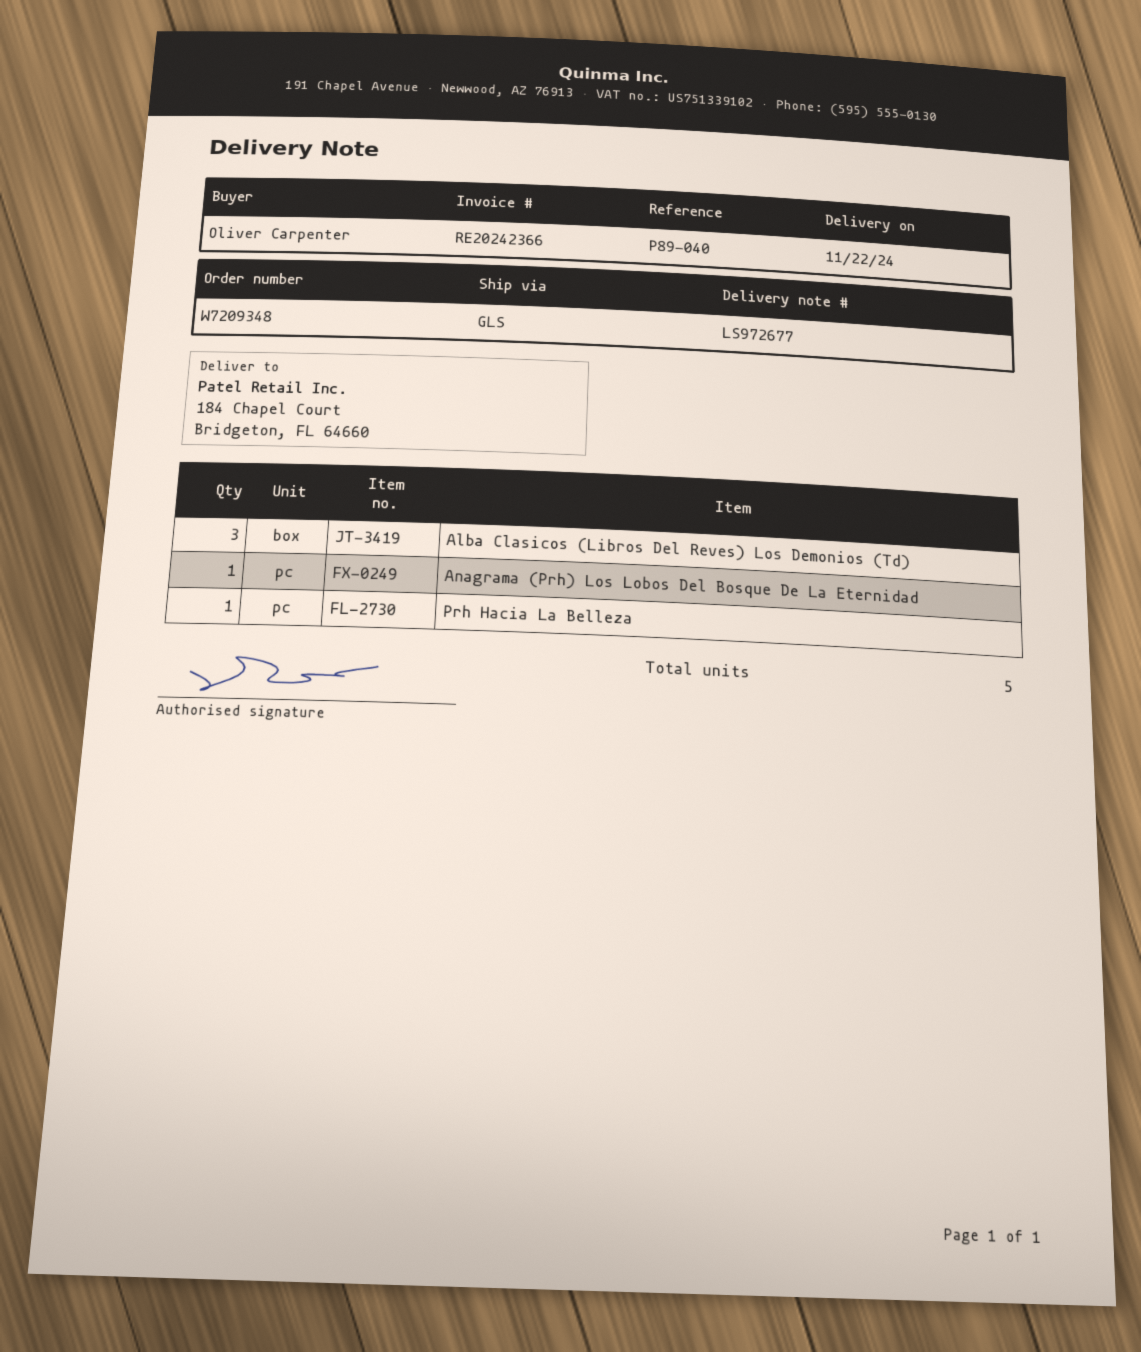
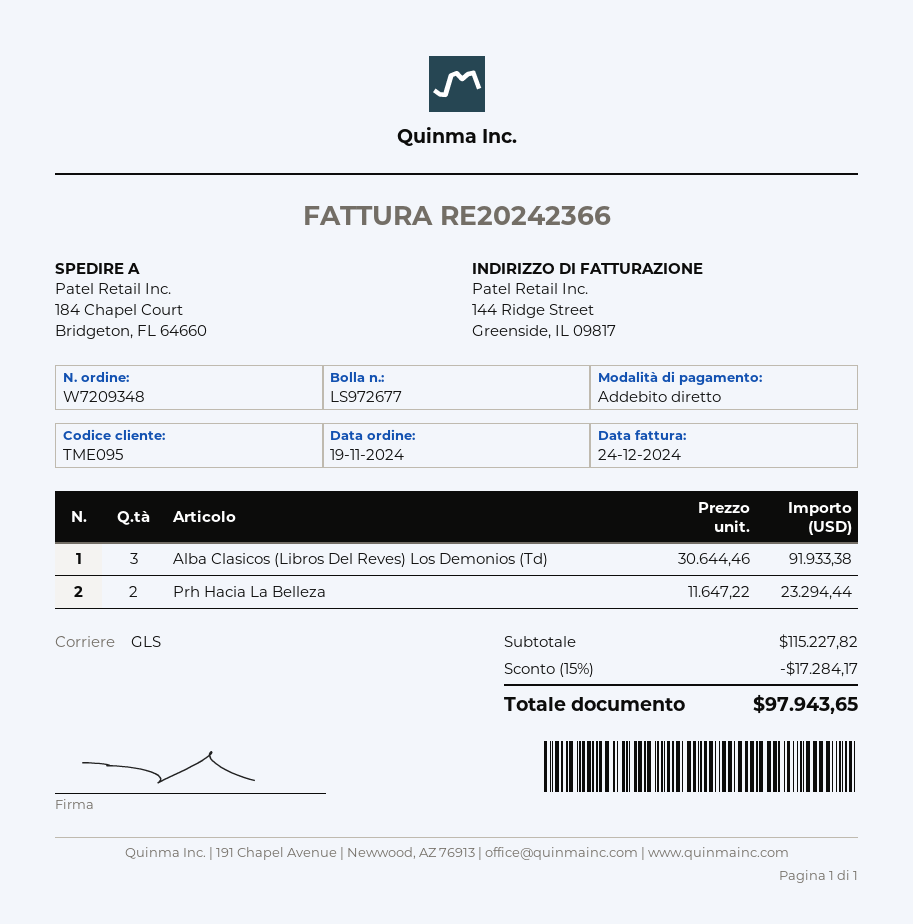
Anagrama (Prh) Los Lobos Del Bosque De La Eternidad: 1 -> none
Prh Hacia La Belleza: 1 -> 2

